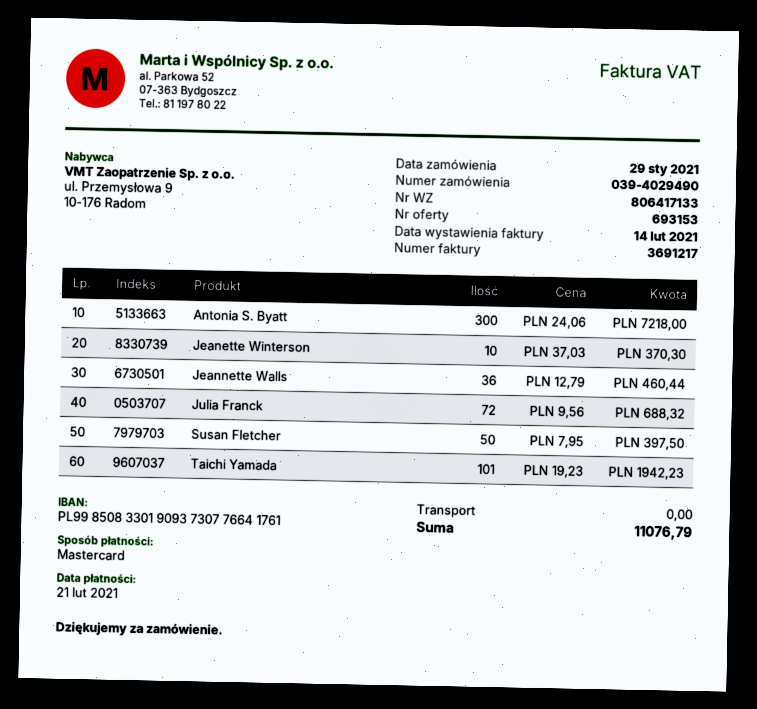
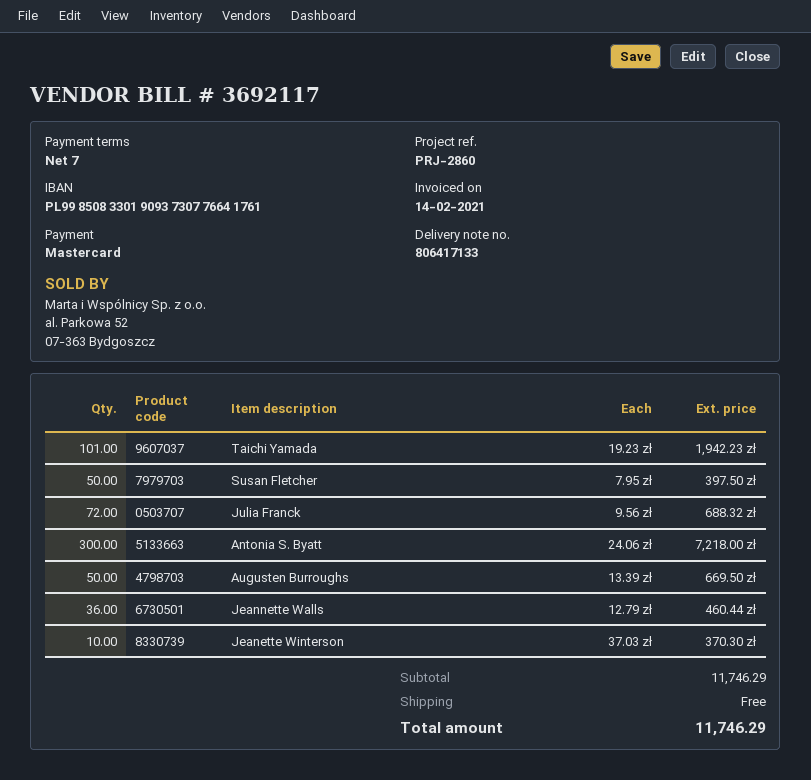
invoice number: 3691217 -> 3692117
Augusten Burroughs: none -> 50 x 13.39 = 669.50
total: 11076.79 -> 11746.29

